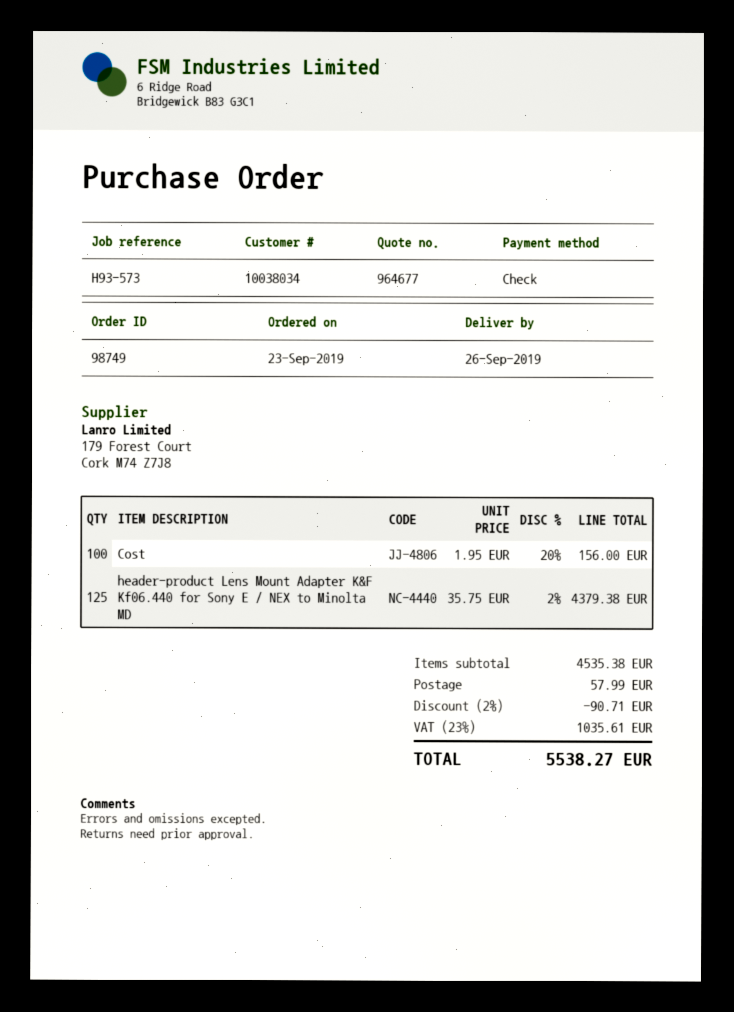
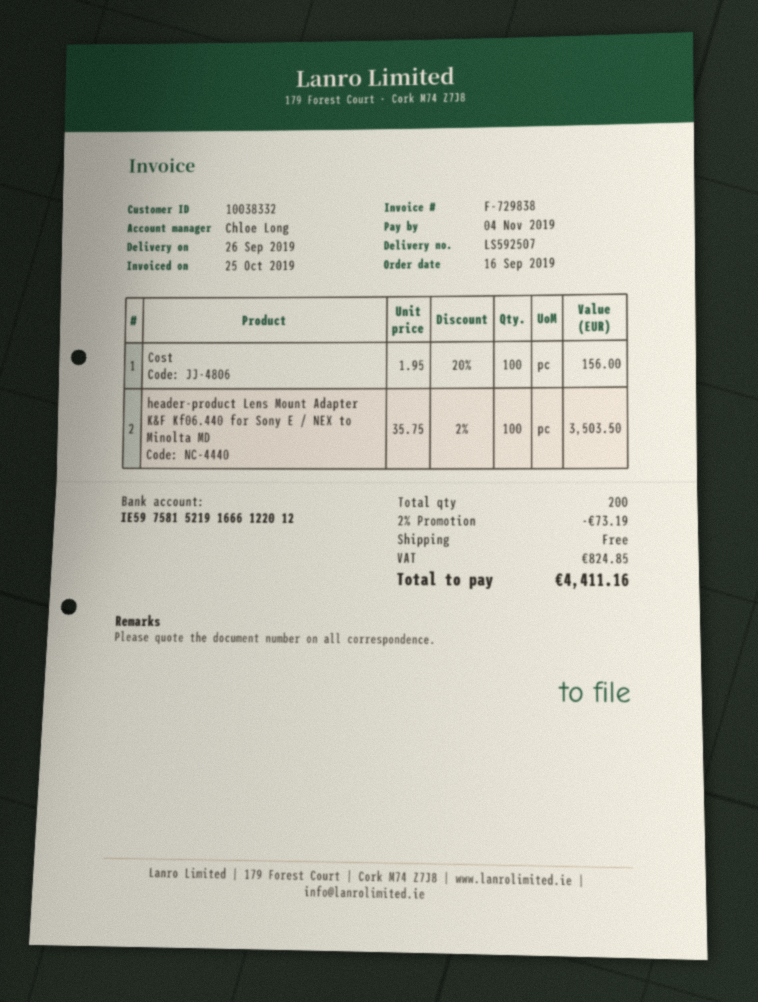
order date: 2019-09-23 -> 2019-09-16
customer number: 10038034 -> 10038332
header-product Lens Mount Adapter K&F Kf06.440 for Sony E / NEX to Minolta MD: 125 x 35.75 - 2% = 4379.38 -> 100 x 35.75 - 2% = 3503.50
discount: 2% = 90.71 -> 2% = 73.19
shipping: 57.99 -> 0.00
tax: 1035.61 -> 824.85
total: 5538.27 -> 4411.16

